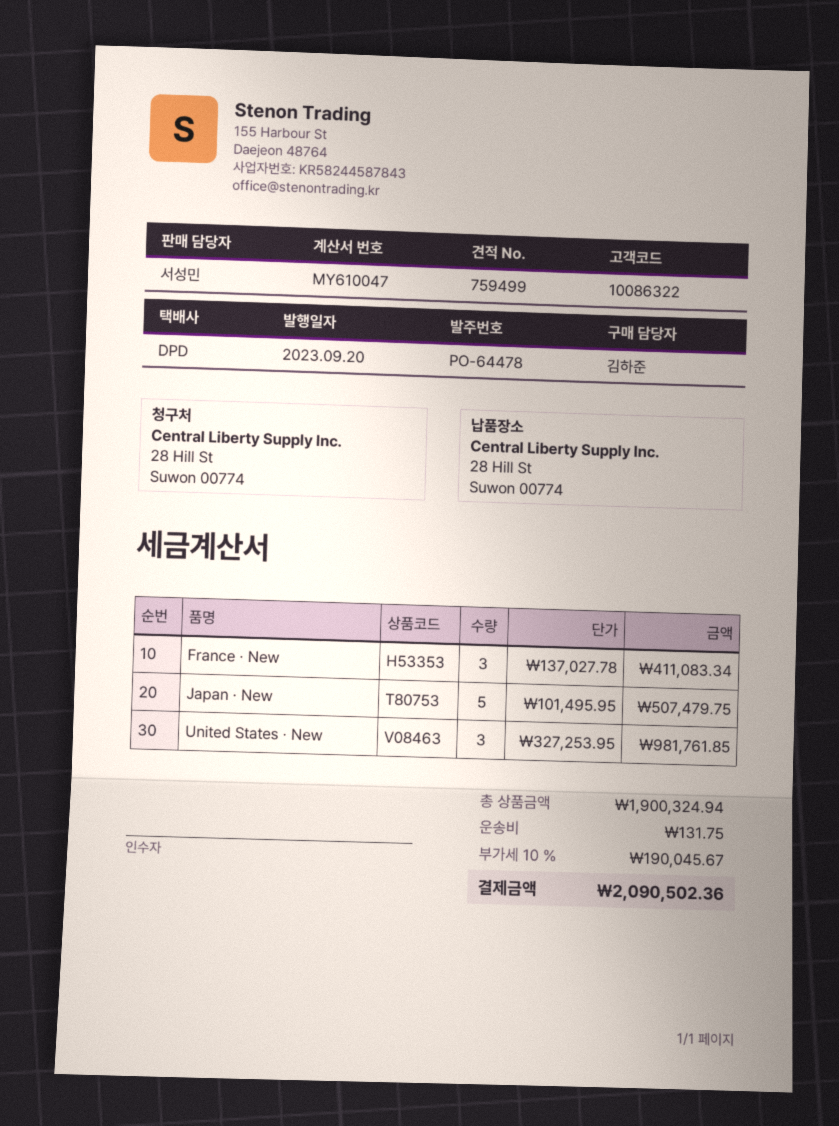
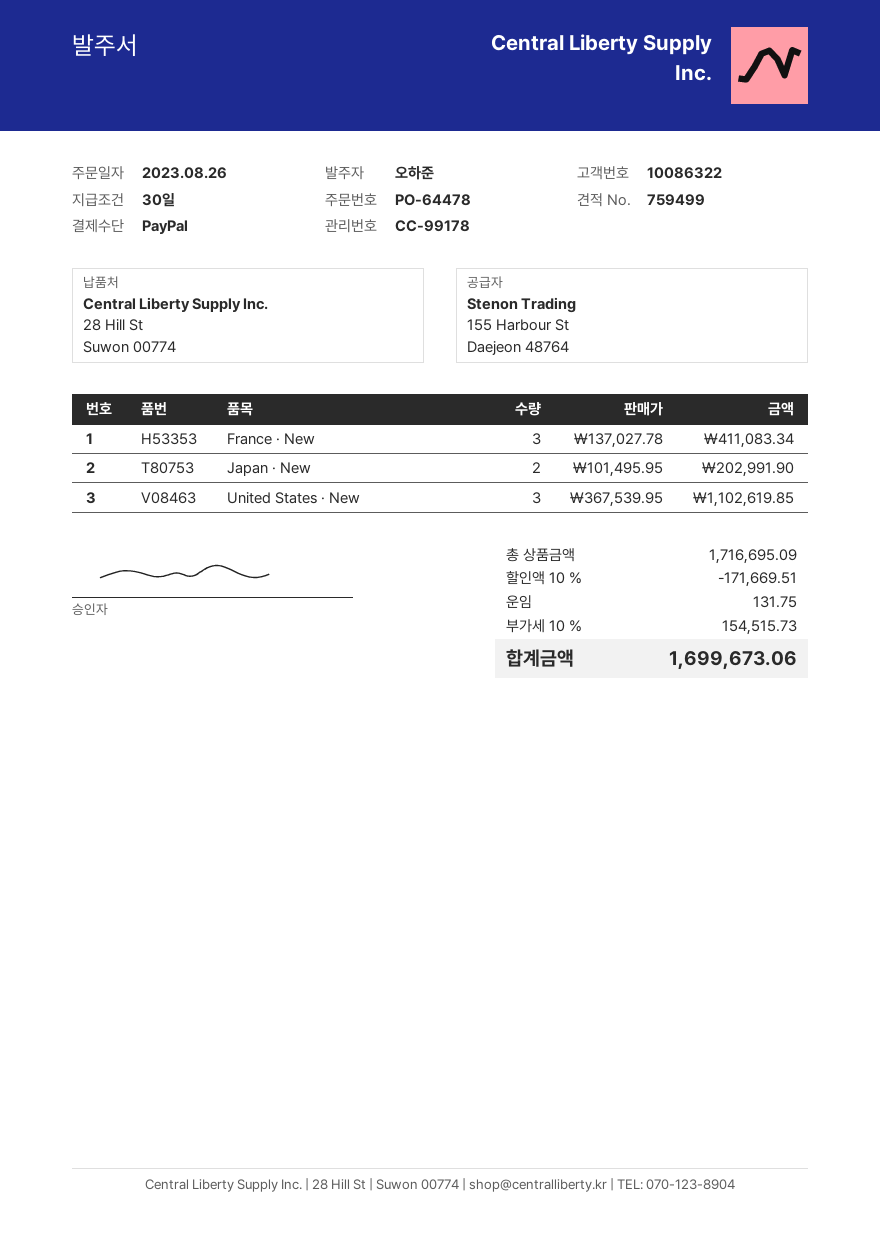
ordered by: 김하준 -> 오하준
Japan · New: 5 x 101495.95 = 507479.75 -> 2 x 101495.95 = 202991.90
United States · New: 3 x 327253.95 = 981761.85 -> 3 x 367539.95 = 1102619.85
subtotal: 1900324.94 -> 1716695.09
discount: none -> 10% = 171669.51
tax: 10% = 190045.67 -> 10% = 154515.73
total: 2090502.36 -> 1699673.06

